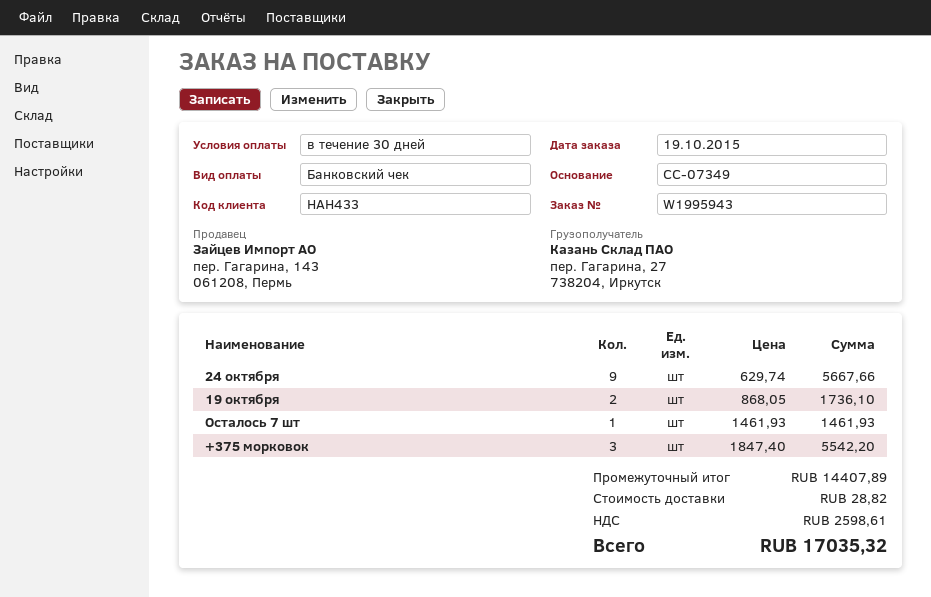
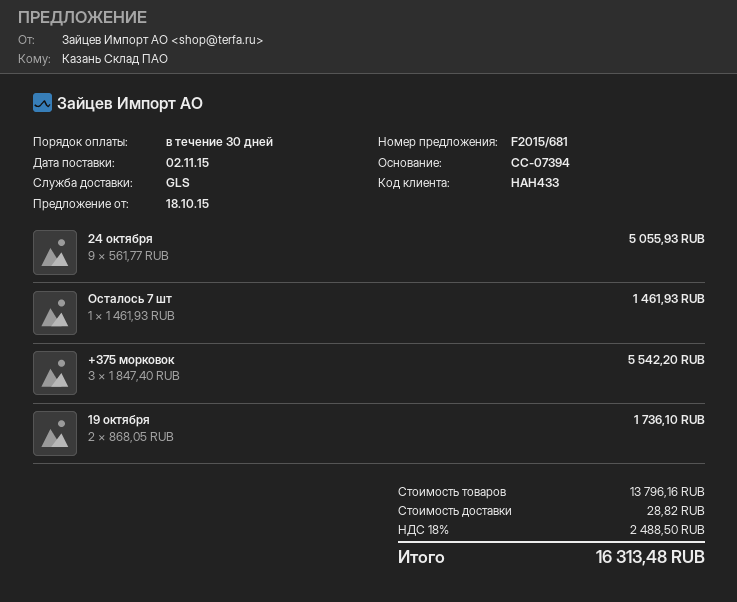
reference: CC-07349 -> CC-07394
24 октября: 9 x 629.74 = 5667.66 -> 9 x 561.77 = 5055.93
subtotal: 14407.89 -> 13796.16
tax: 2598.61 -> 2488.50
total: 17035.32 -> 16313.48

